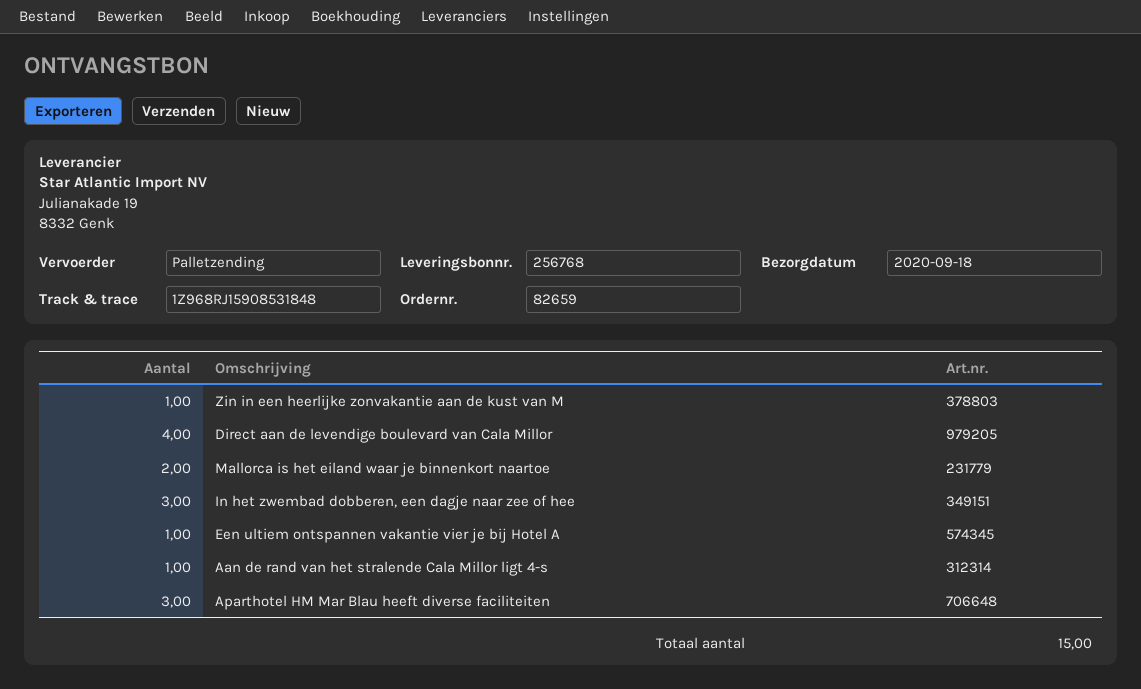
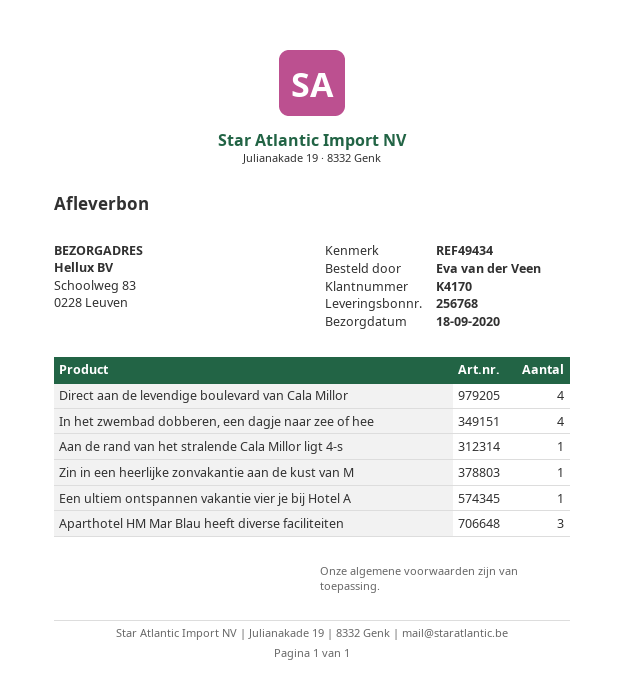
Mallorca is het eiland waar je binnenkort naartoe: 2 -> none
In het zwembad dobberen, een dagje naar zee of hee: 3 -> 4

